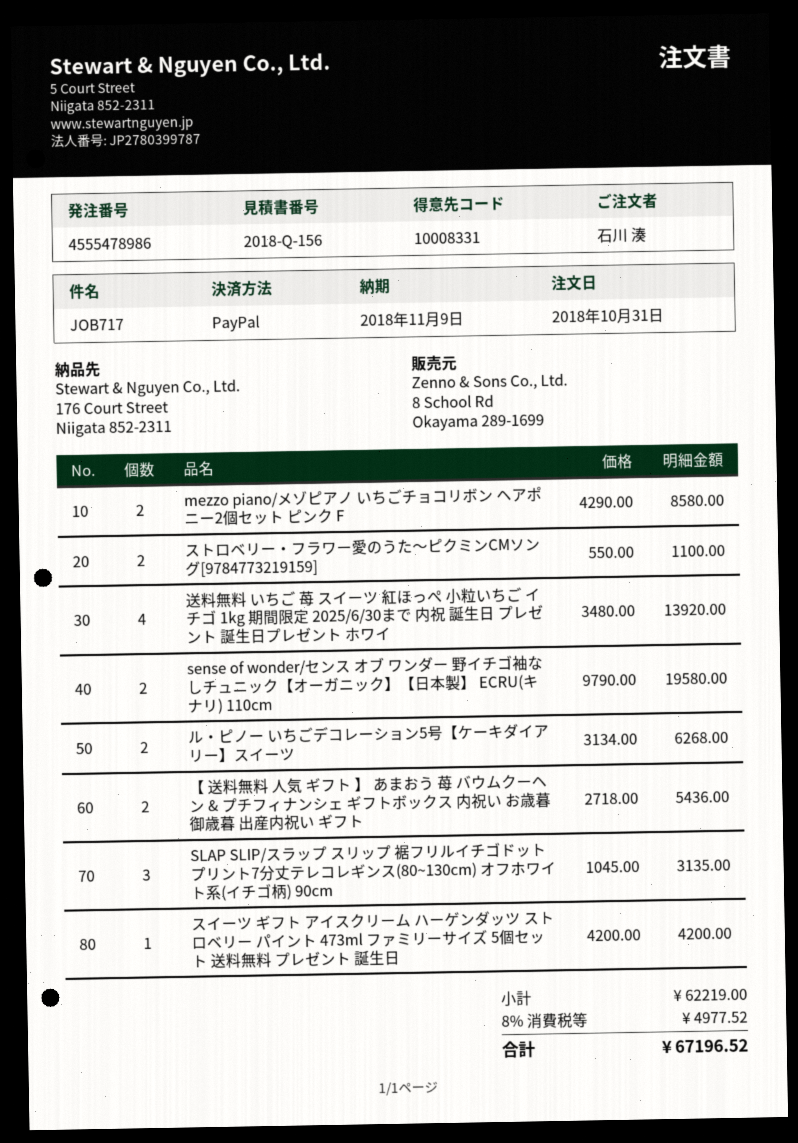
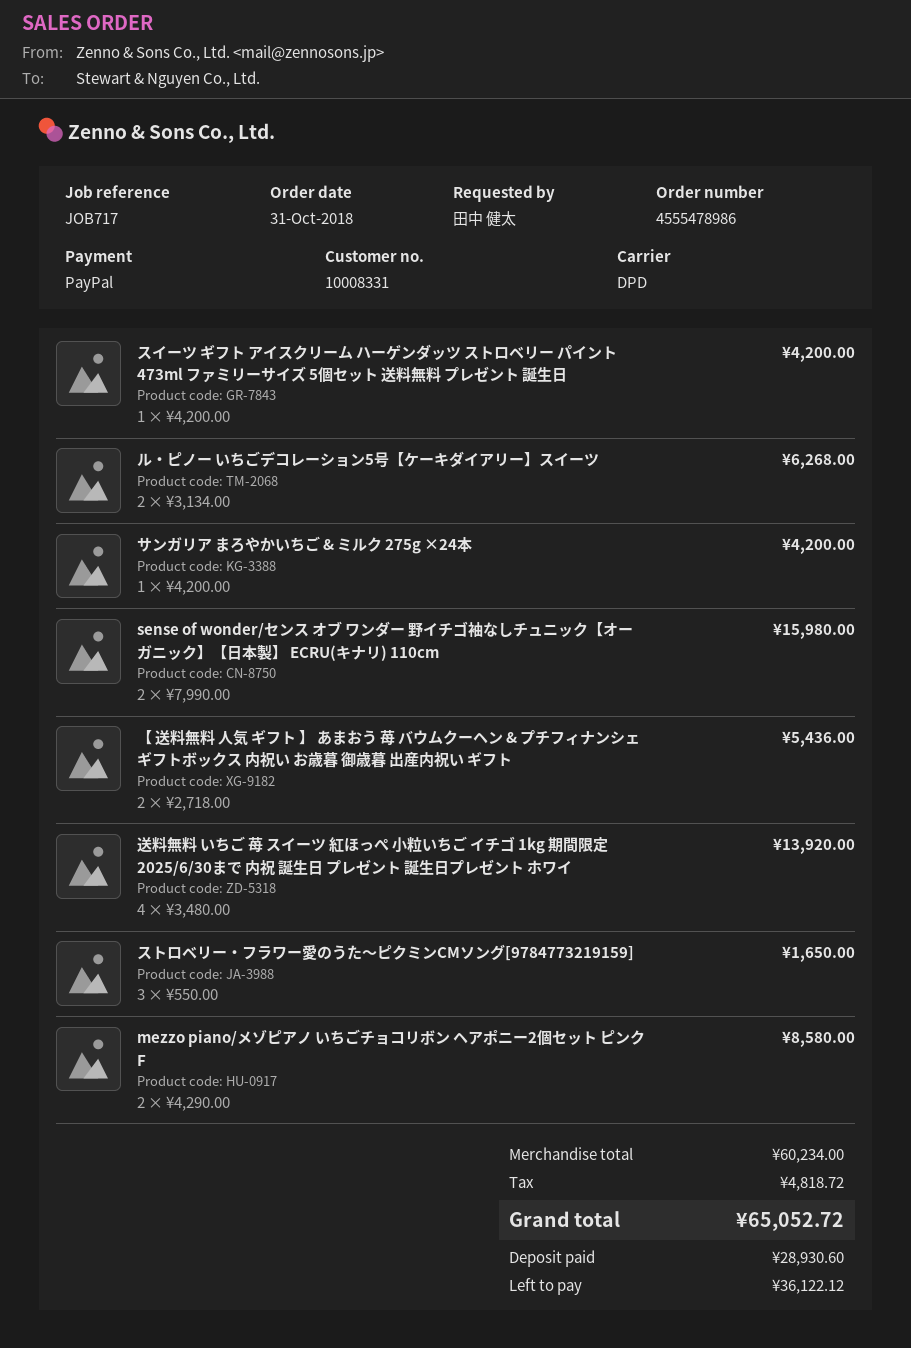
ordered by: 石川 湊 -> 田中 健太
ストロベリー・フラワー愛のうた〜ピクミンCMソング[9784773219159]: 2 x 550.00 = 1100.00 -> 3 x 550.00 = 1650.00
sense of wonder/センス オブ ワンダー 野イチゴ袖なしチュニック【オーガニック】【日本製】 ECRU(キナリ) 110cm: 2 x 9790.00 = 19580.00 -> 2 x 7990.00 = 15980.00
SLAP SLIP/スラップ スリップ 裾フリルイチゴドットプリント7分丈テレコレギンス(80~130cm) オフホワイト系(イチゴ柄) 90cm: 3 x 1045.00 = 3135.00 -> none
サンガリア まろやかいちご & ミルク 275g ×24本: none -> 1 x 4200.00 = 4200.00
subtotal: 62219.00 -> 60234.00
tax: 4977.52 -> 4818.72
total: 67196.52 -> 65052.72

